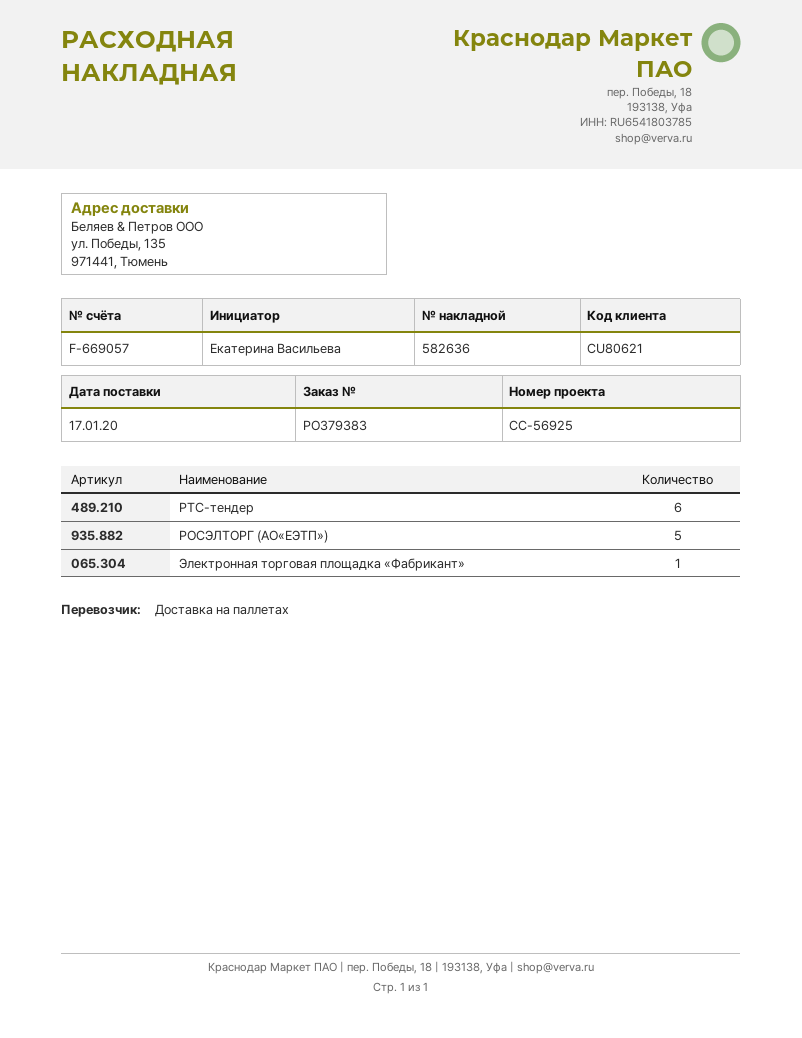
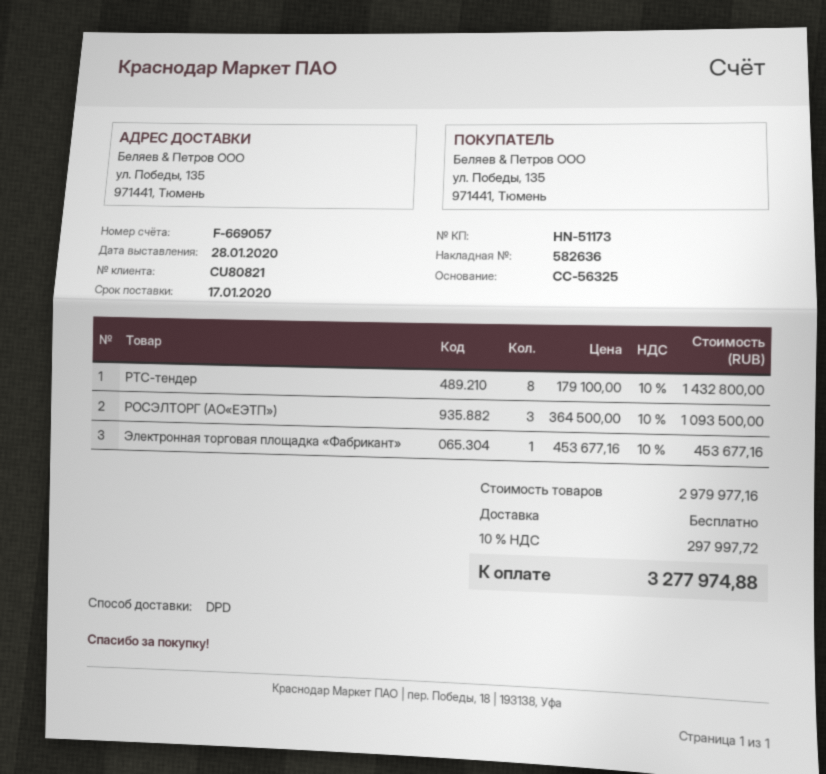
customer number: CU80621 -> CU80821
reference: CC-56925 -> CC-56325
shipping method: pallet freight -> DPD
РТС-тендер: 6 -> 8
РОСЭЛТОРГ (АО«ЕЭТП»): 5 -> 3

